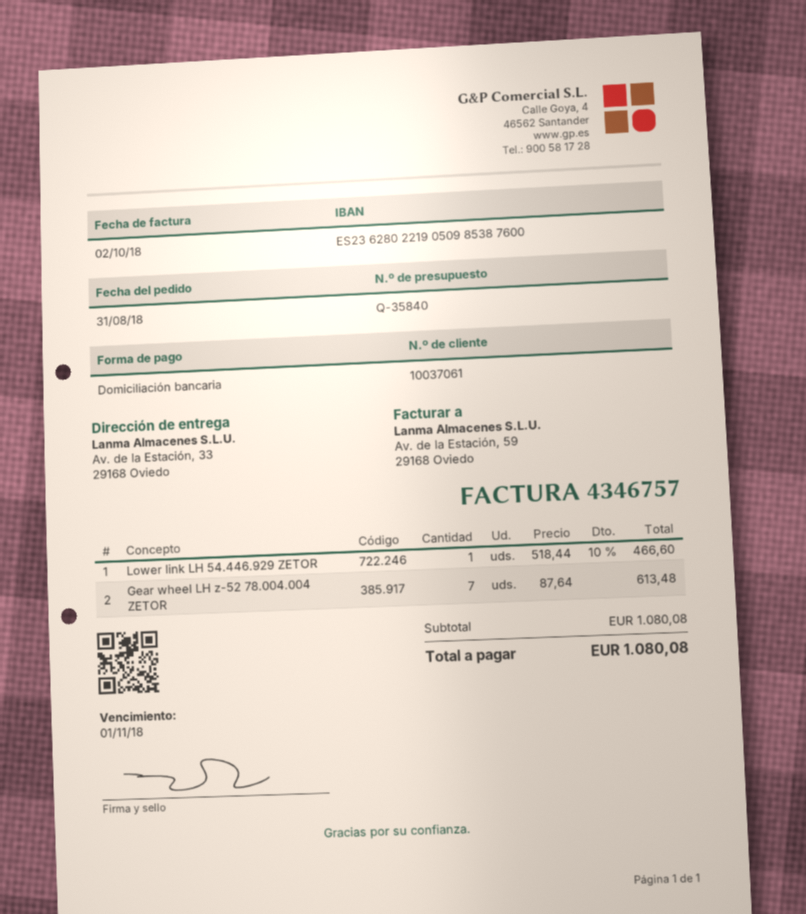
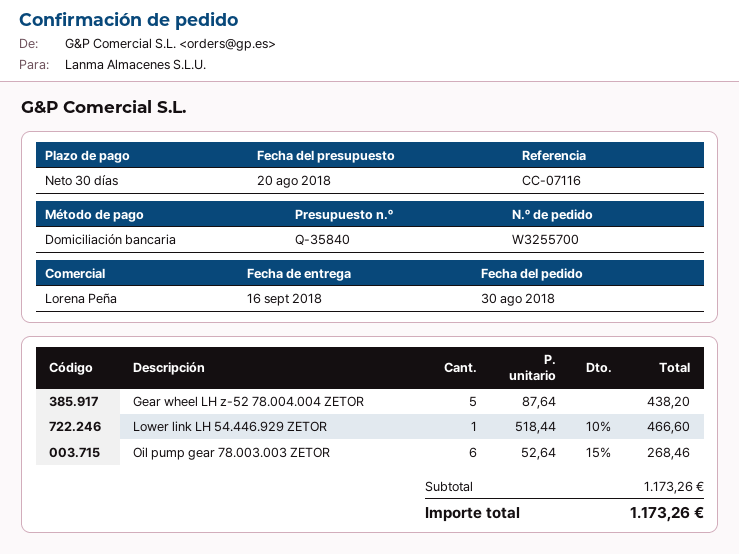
order date: 2018-08-31 -> 2018-08-30
Gear wheel LH z-52 78.004.004 ZETOR: 7 x 87.64 = 613.48 -> 5 x 87.64 = 438.20
Oil pump gear 78.003.003 ZETOR: none -> 6 x 52.64 - 15% = 268.46
subtotal: 1080.08 -> 1173.26
total: 1080.08 -> 1173.26

